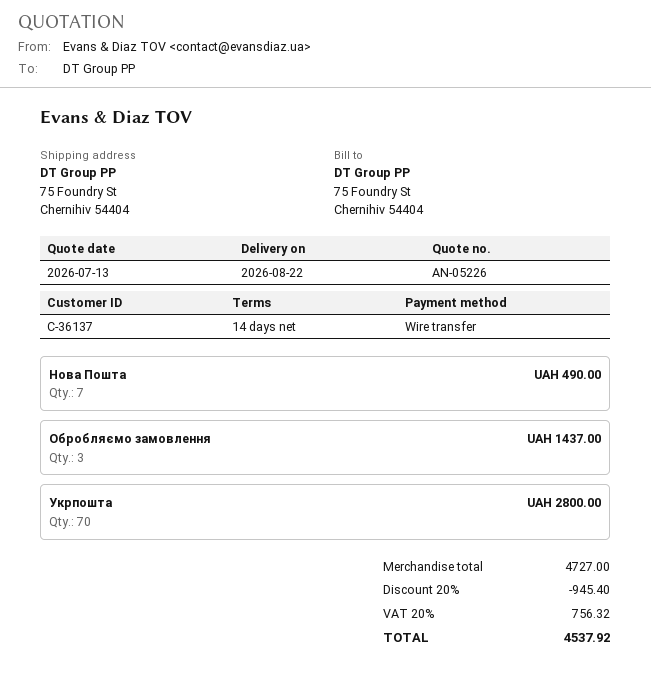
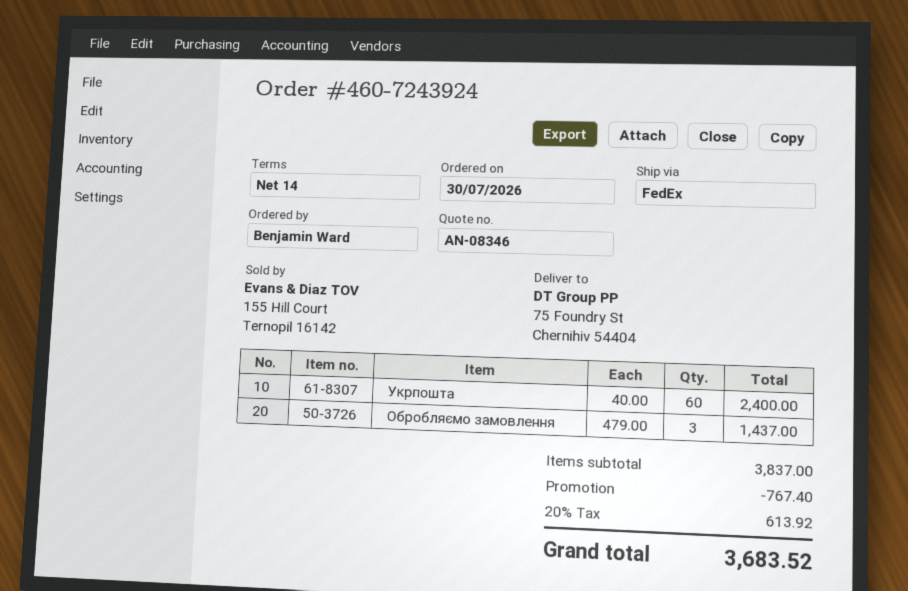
quote number: AN-05226 -> AN-08346
Нова Пошта: 7 for 490.00 -> none
Укрпошта: 70 for 2800.00 -> 60 for 2400.00
subtotal: 4727.00 -> 3837.00
discount: 945.40 -> 767.40
tax: 20% = 756.32 -> 20% = 613.92
total: 4537.92 -> 3683.52

